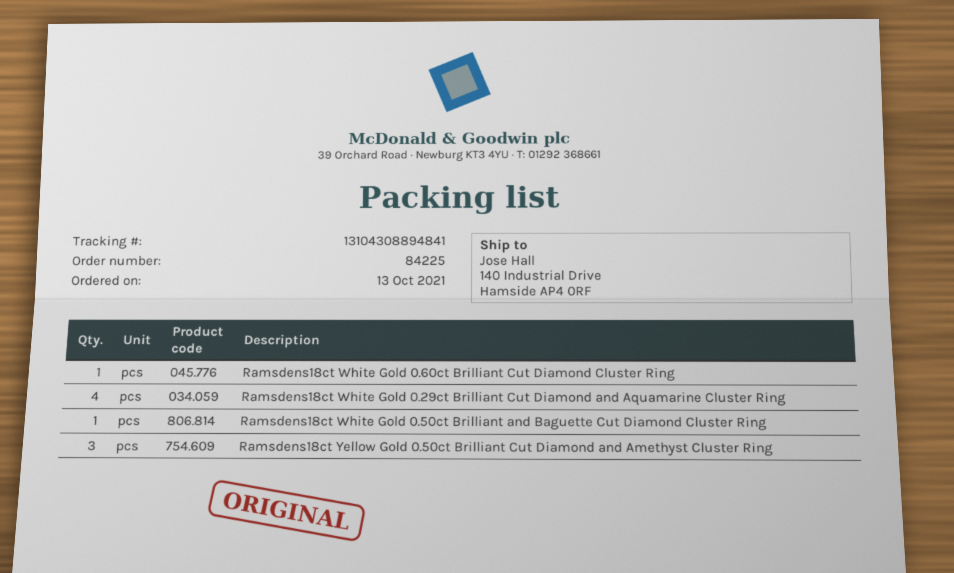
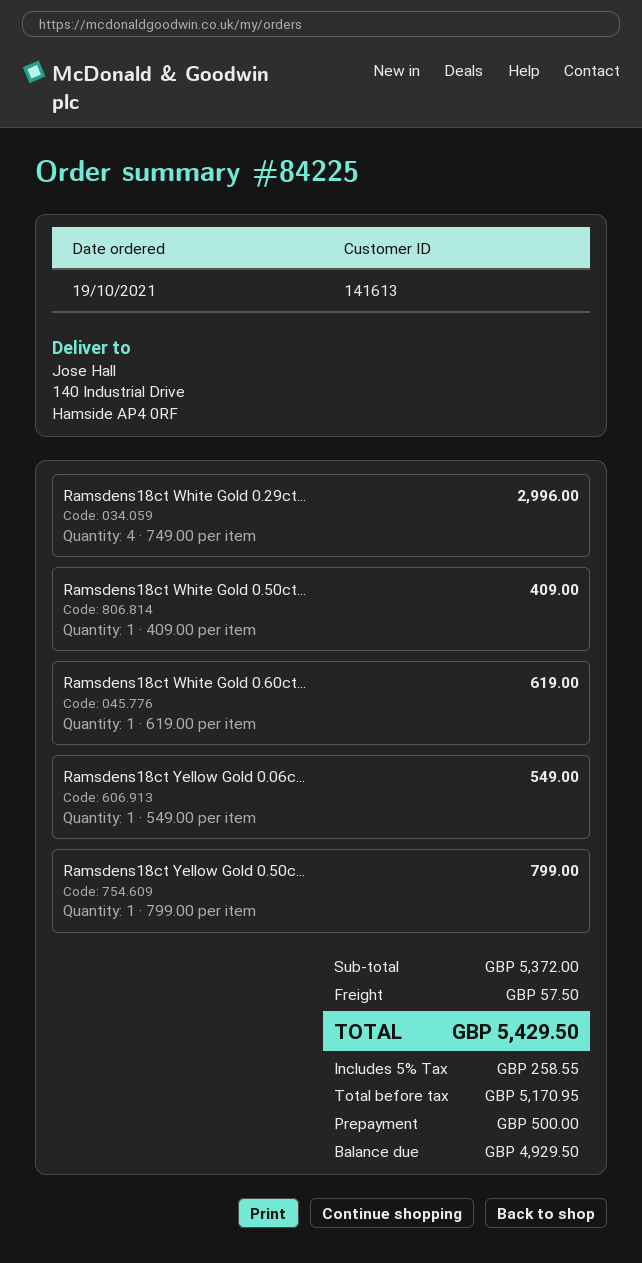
order date: 2021-10-13 -> 2021-10-19
Ramsdens18ct Yellow Gold 0.50ct Brilliant Cut Diamond and Amethyst Cluster Ring: 3 -> 1
Ramsdens18ct Yellow Gold 0.06c...: none -> 1

